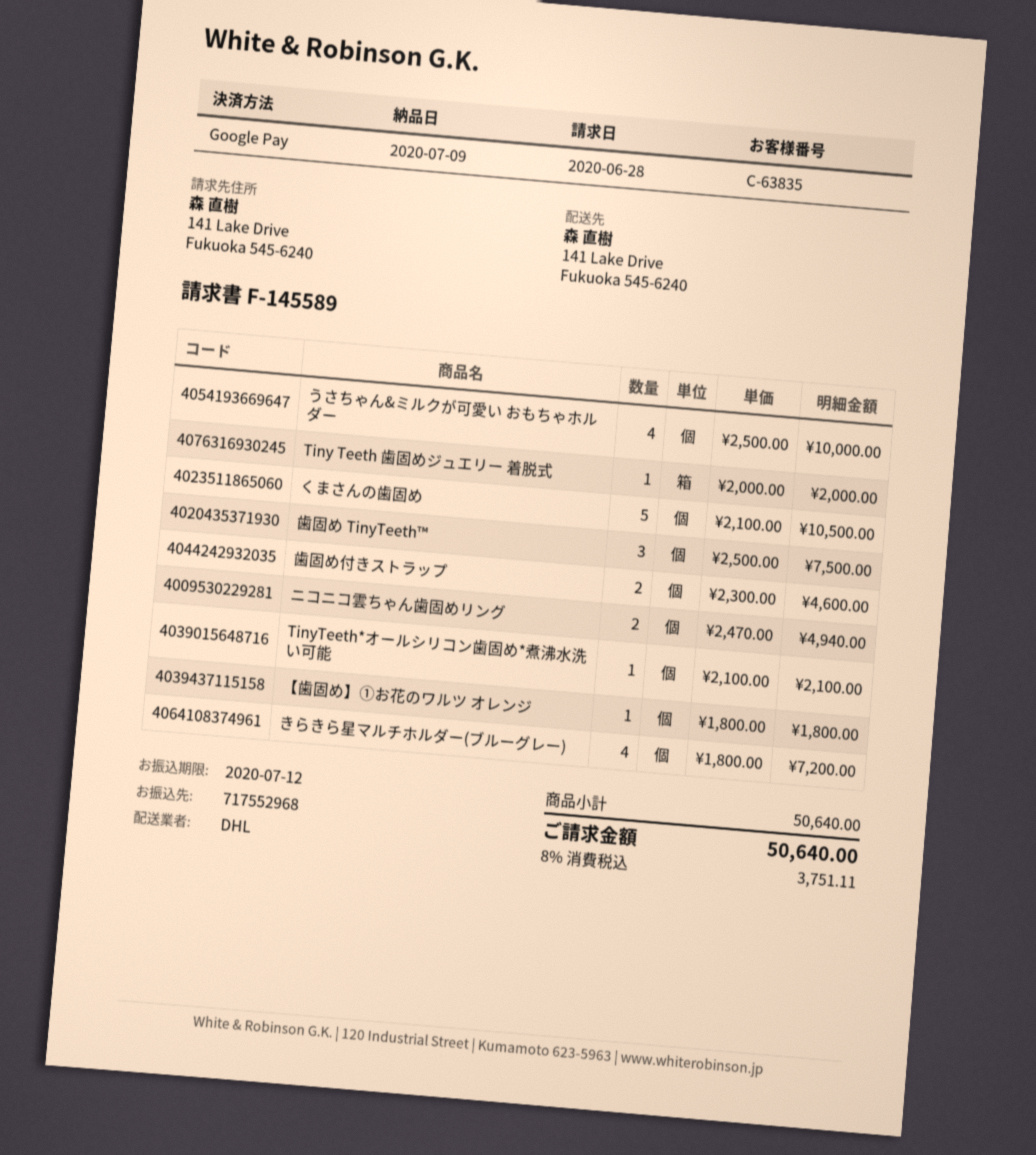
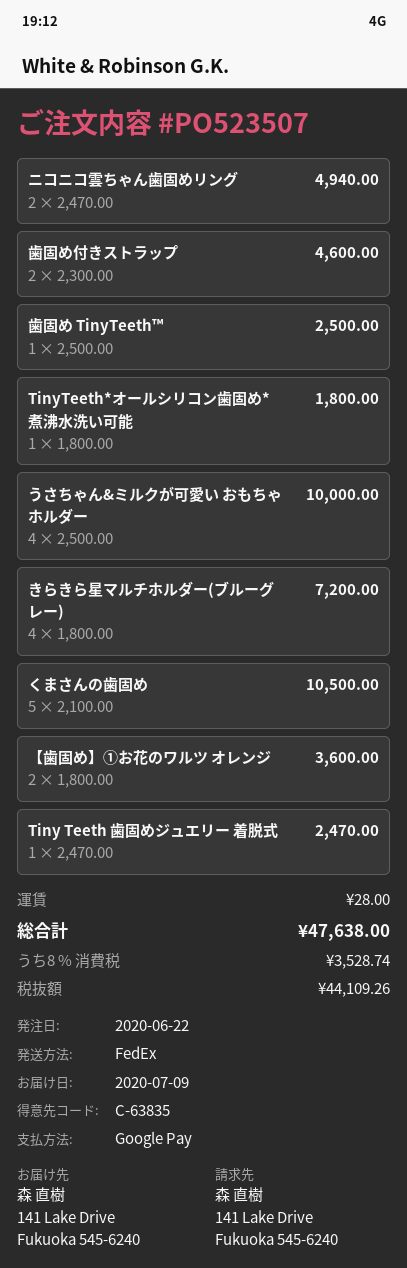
shipping method: DHL -> FedEx
Tiny Teeth 歯固めジュエリー 着脱式: 1 x 2000.00 = 2000.00 -> 1 x 2470.00 = 2470.00
歯固め TinyTeeth™: 3 x 2500.00 = 7500.00 -> 1 x 2500.00 = 2500.00
TinyTeeth*オールシリコン歯固め*煮沸水洗い可能: 1 x 2100.00 = 2100.00 -> 1 x 1800.00 = 1800.00
【歯固め】①お花のワルツ オレンジ: 1 x 1800.00 = 1800.00 -> 2 x 1800.00 = 3600.00
shipping: none -> 28.00
tax: 8% = 3751.11 -> 8% = 3528.74
total: 50640.00 -> 47638.00

